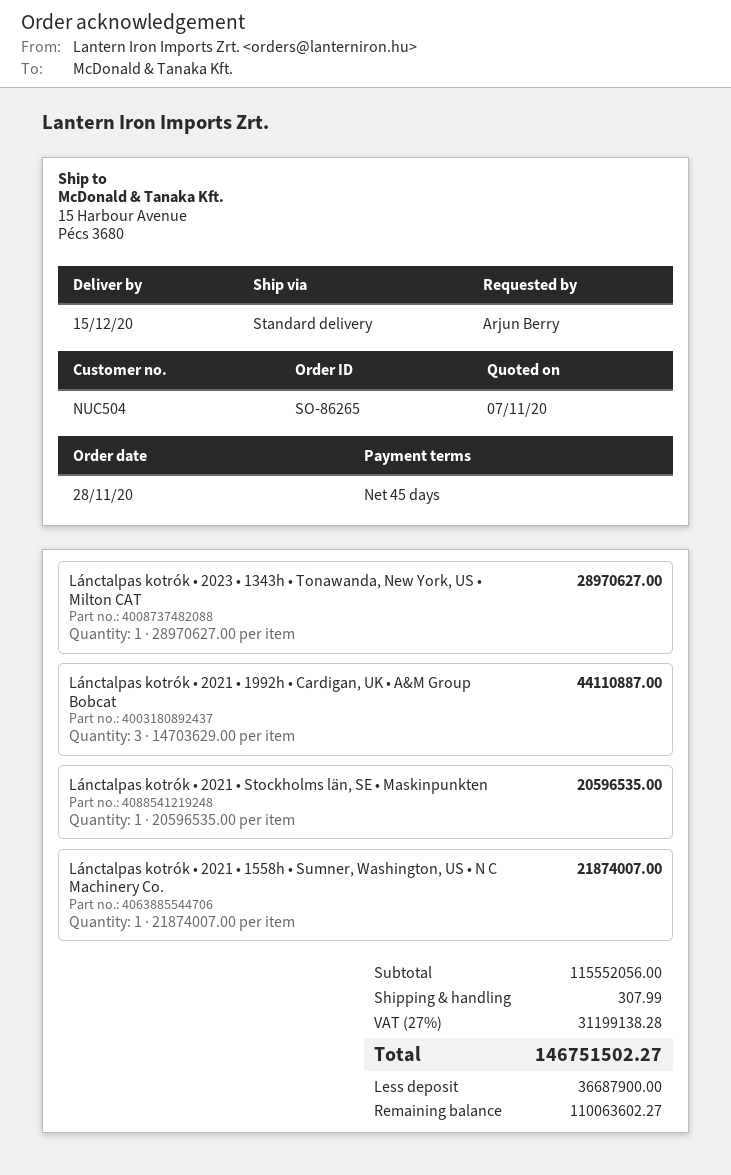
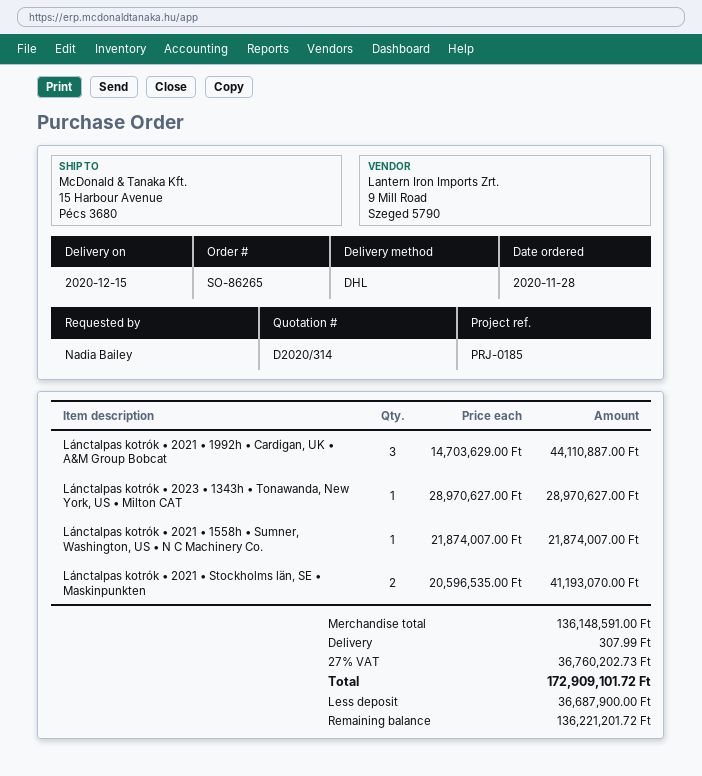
ordered by: Arjun Berry -> Nadia Bailey
shipping method: standard -> DHL
Lánctalpas kotrók • 2021 • Stockholms län, SE • Maskinpunkten: 1 x 20596535.00 = 20596535.00 -> 2 x 20596535.00 = 41193070.00
subtotal: 115552056.00 -> 136148591.00
tax: 27% = 31199138.28 -> 27% = 36760202.73
total: 146751502.27 -> 172909101.72
balance: 110063602.27 -> 136221201.72

